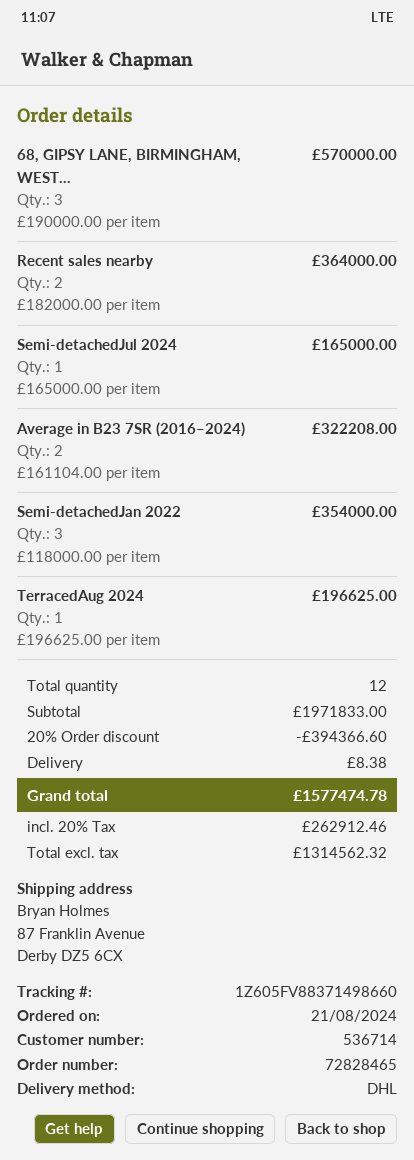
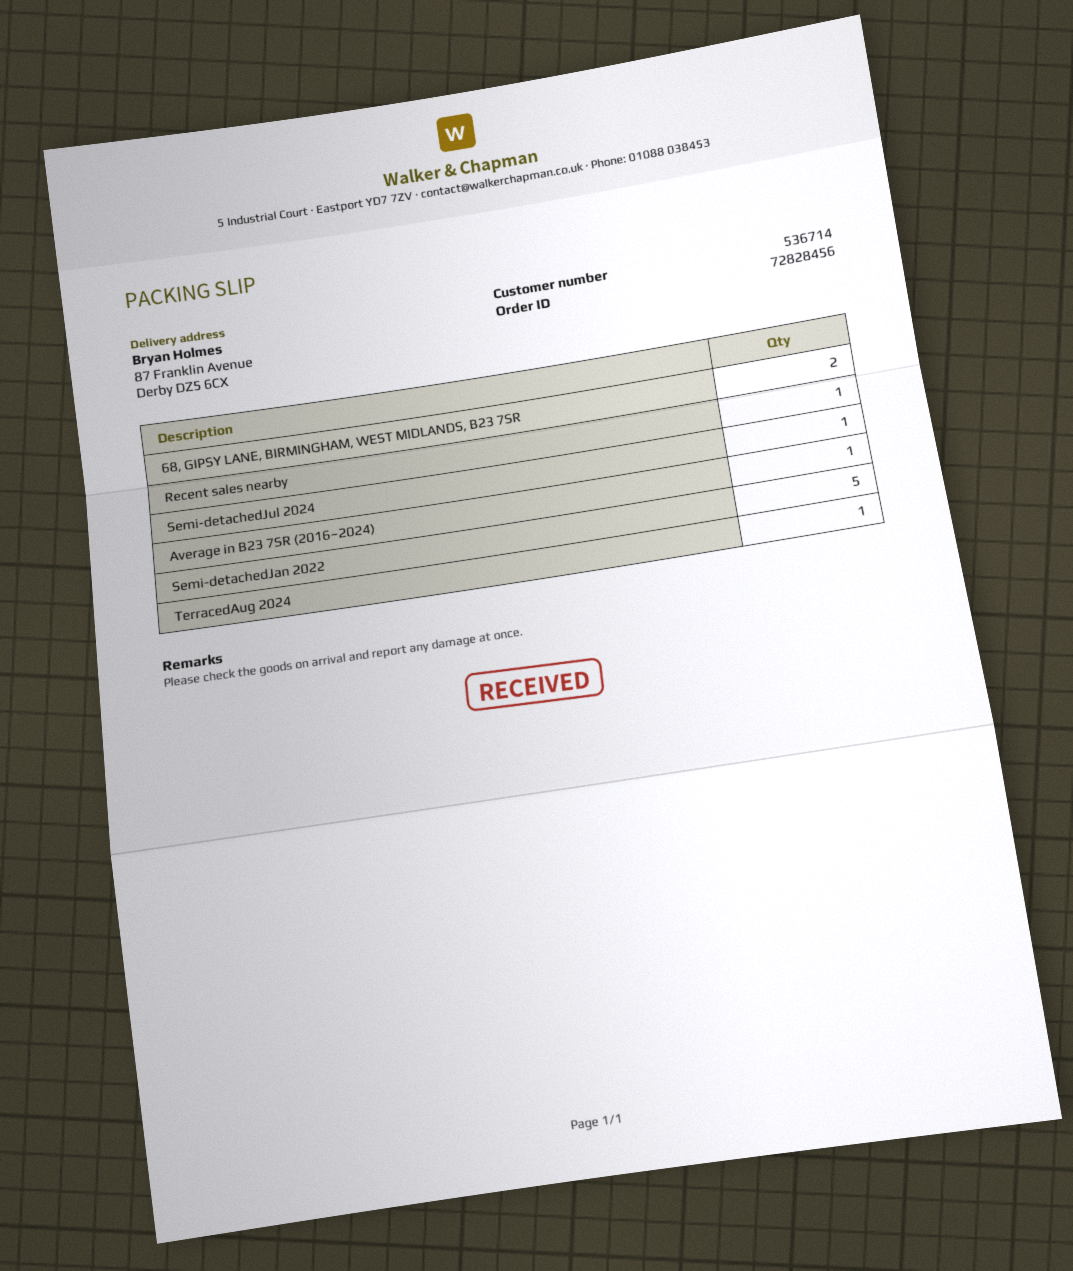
order number: 72828465 -> 72828456
68, GIPSY LANE, BIRMINGHAM, WEST...: 3 -> 2
Recent sales nearby: 2 -> 1
Average in B23 7SR (2016–2024): 2 -> 1
Semi-detachedJan 2022: 3 -> 5

